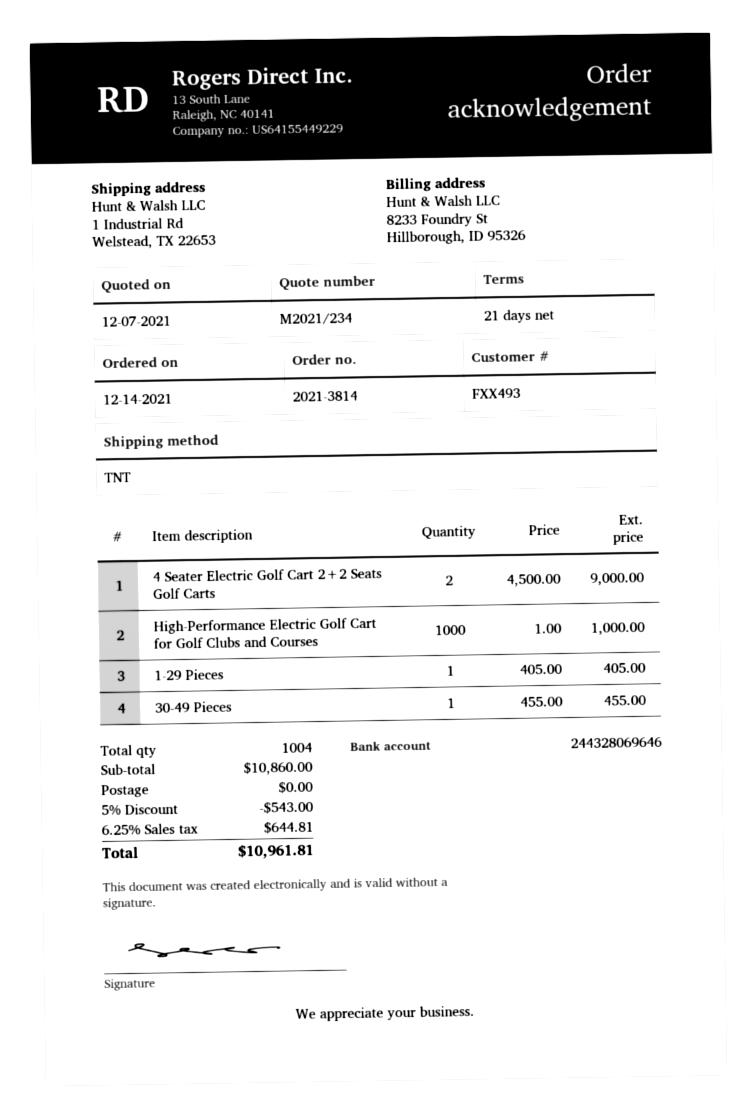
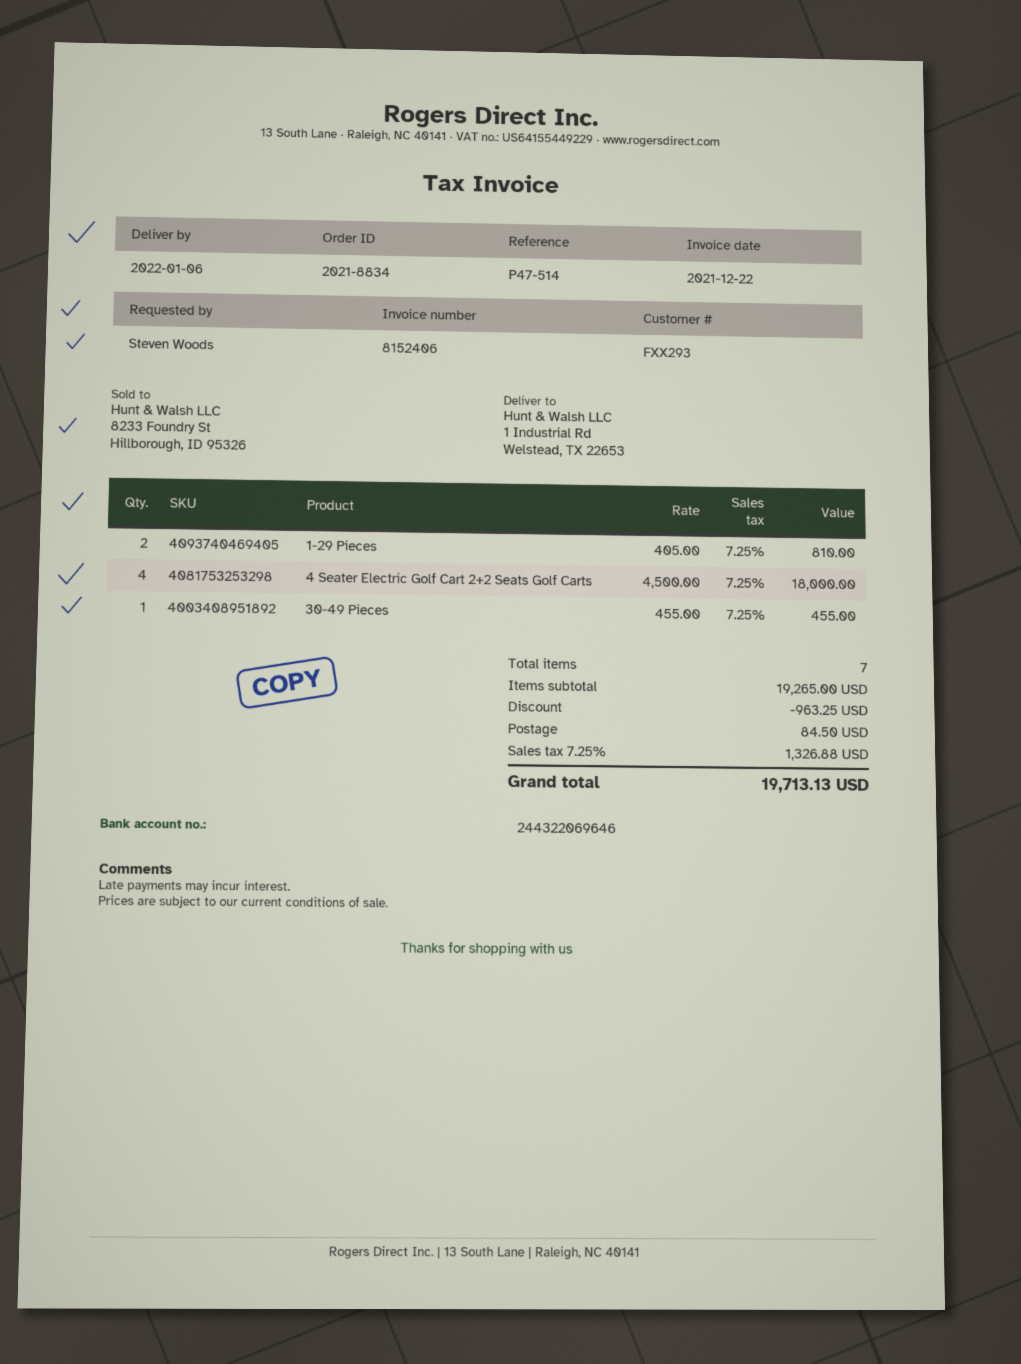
order number: 2021-3814 -> 2021-8834
customer number: FXX493 -> FXX293
bank account: 244328069646 -> 244322069646
4 Seater Electric Golf Cart 2+2 Seats Golf Carts: 2 x 4500.00 = 9000.00 -> 4 x 4500.00 = 18000.00
High-Performance Electric Golf Cart for Golf Clubs and Courses: 1000 x 1.00 = 1000.00 -> none
1-29 Pieces: 1 x 405.00 = 405.00 -> 2 x 405.00 = 810.00
total quantity: 1004 -> 7
subtotal: 10860.00 -> 19265.00
discount: 543.00 -> 963.25
shipping: 0.00 -> 84.50
tax: 6.25% = 644.81 -> 7.25% = 1326.88
total: 10961.81 -> 19713.13

